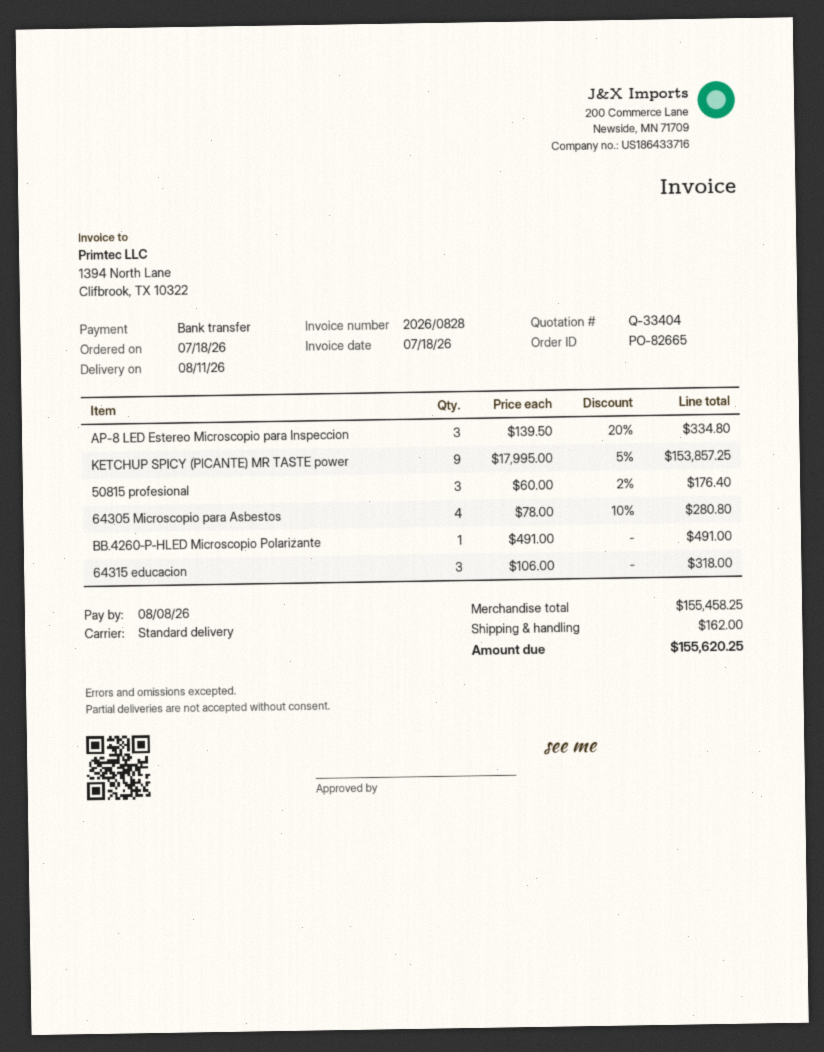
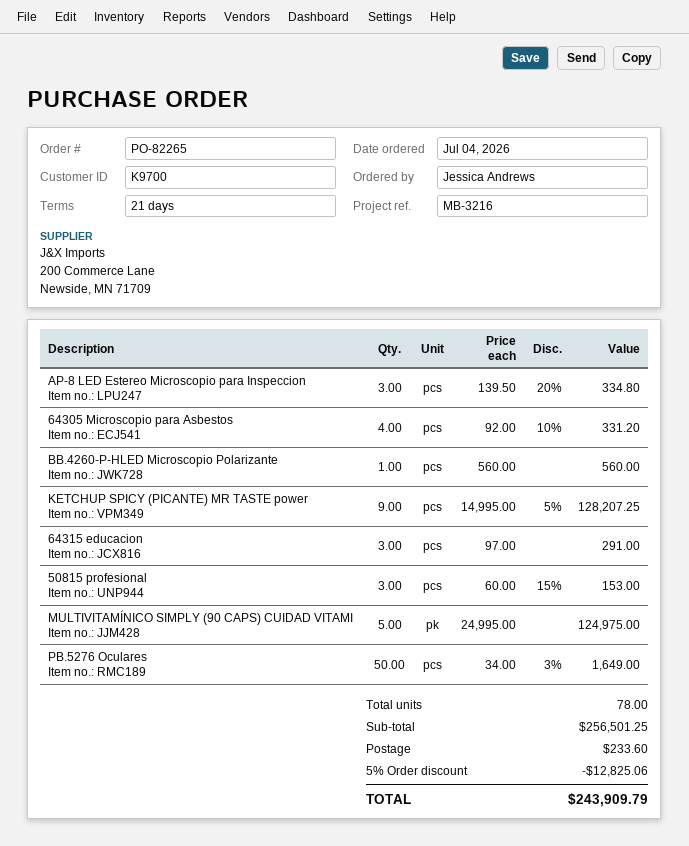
order number: PO-82665 -> PO-82265
order date: 2026-07-18 -> 2026-07-04
KETCHUP SPICY (PICANTE) MR TASTE power: 9 x 17995.00 - 5% = 153857.25 -> 9 x 14995.00 - 5% = 128207.25
50815 profesional: 3 x 60.00 - 2% = 176.40 -> 3 x 60.00 - 15% = 153.00
64305 Microscopio para Asbestos: 4 x 78.00 - 10% = 280.80 -> 4 x 92.00 - 10% = 331.20
BB.4260‑P‑HLED Microscopio Polarizante: 1 x 491.00 = 491.00 -> 1 x 560.00 = 560.00
64315 educacion: 3 x 106.00 = 318.00 -> 3 x 97.00 = 291.00
MULTIVITAMÍNICO SIMPLY (90 CAPS) CUIDAD VITAMI: none -> 5 x 24995.00 = 124975.00
PB.5276 Oculares: none -> 50 x 34.00 - 3% = 1649.00
subtotal: 155458.25 -> 256501.25
discount: none -> 5% = 12825.06
shipping: 162.00 -> 233.60
total: 155620.25 -> 243909.79

